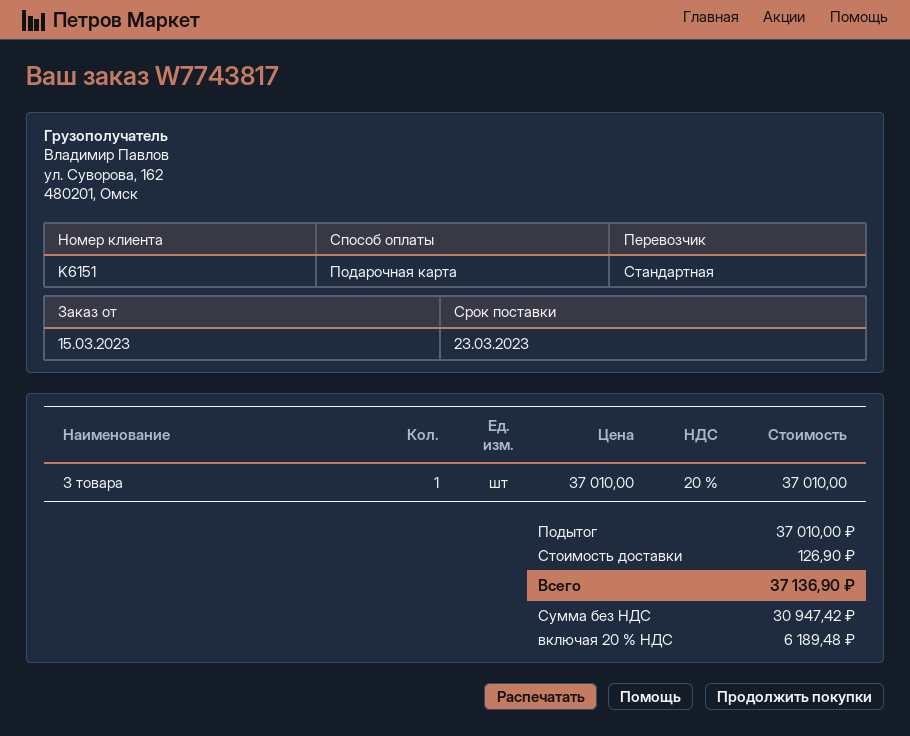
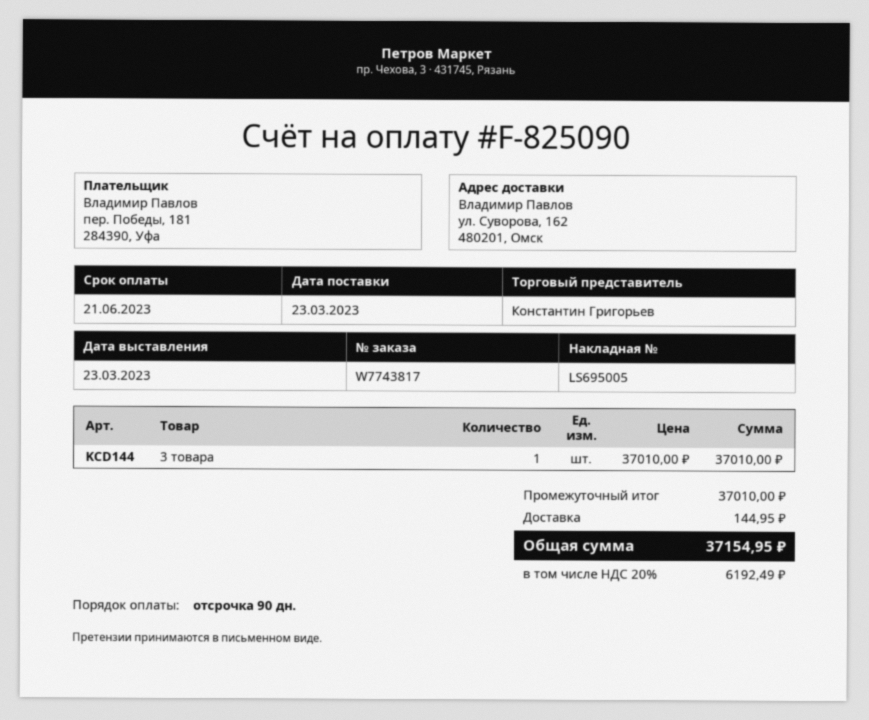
shipping: 126.90 -> 144.95
tax: 20% = 6189.48 -> 20% = 6192.49
total: 37136.90 -> 37154.95

